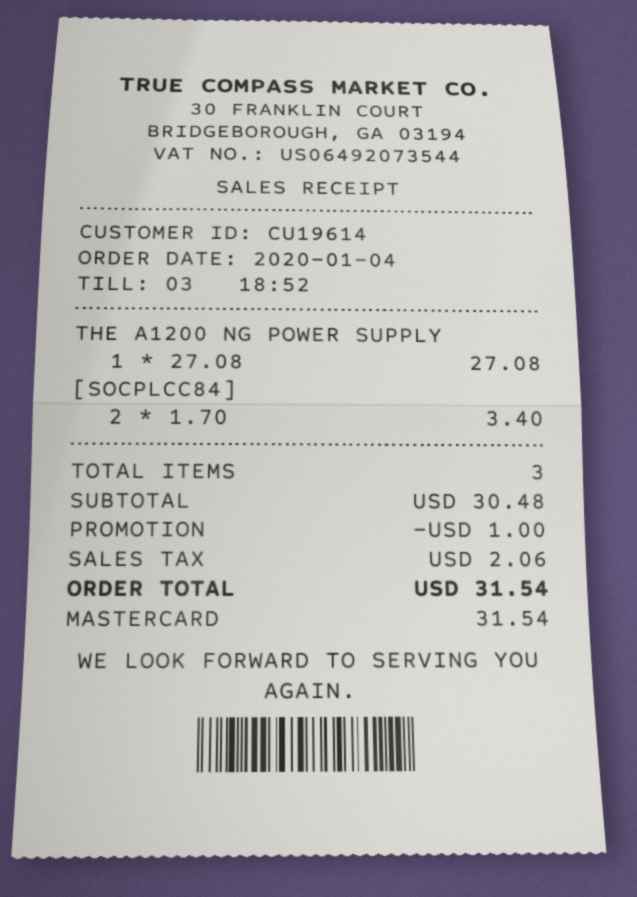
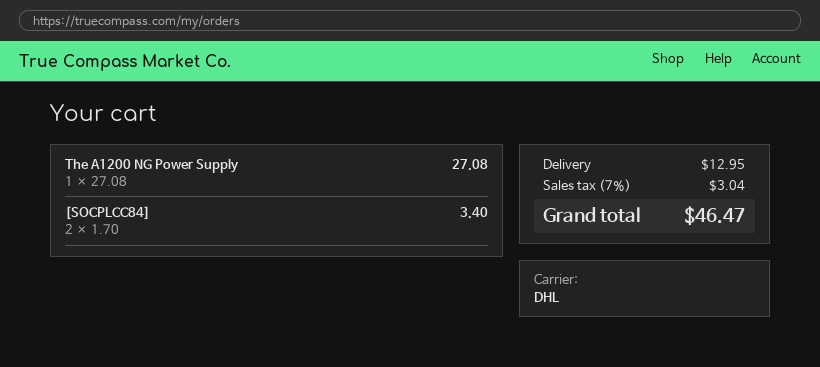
discount: 1.00 -> none
shipping: none -> 12.95
tax: 2.06 -> 3.04
total: 31.54 -> 46.47

